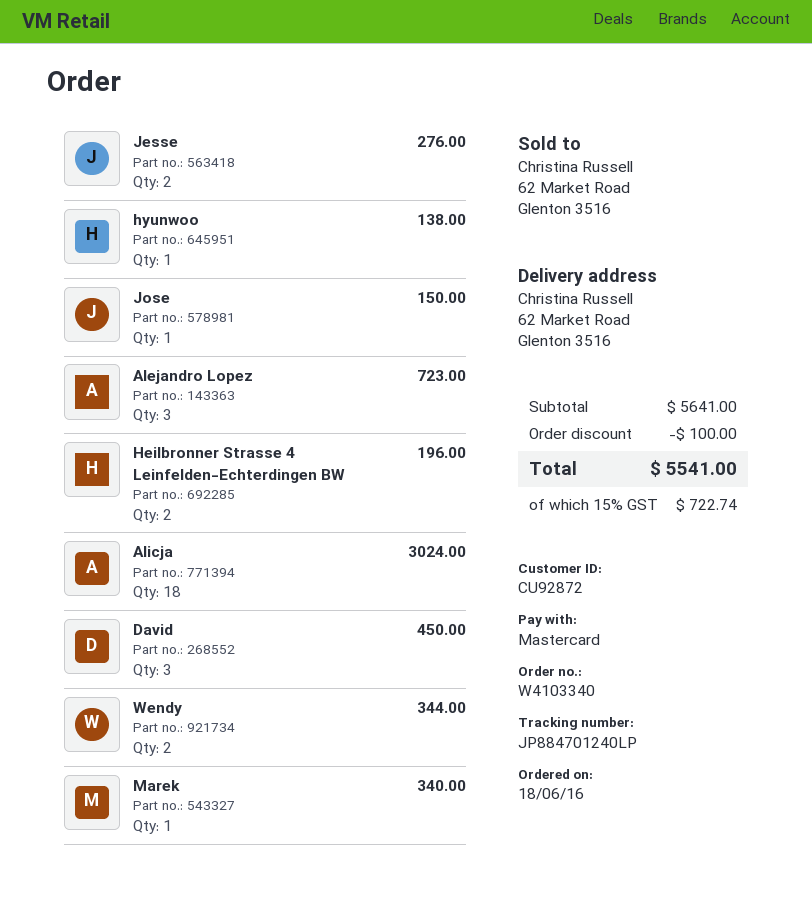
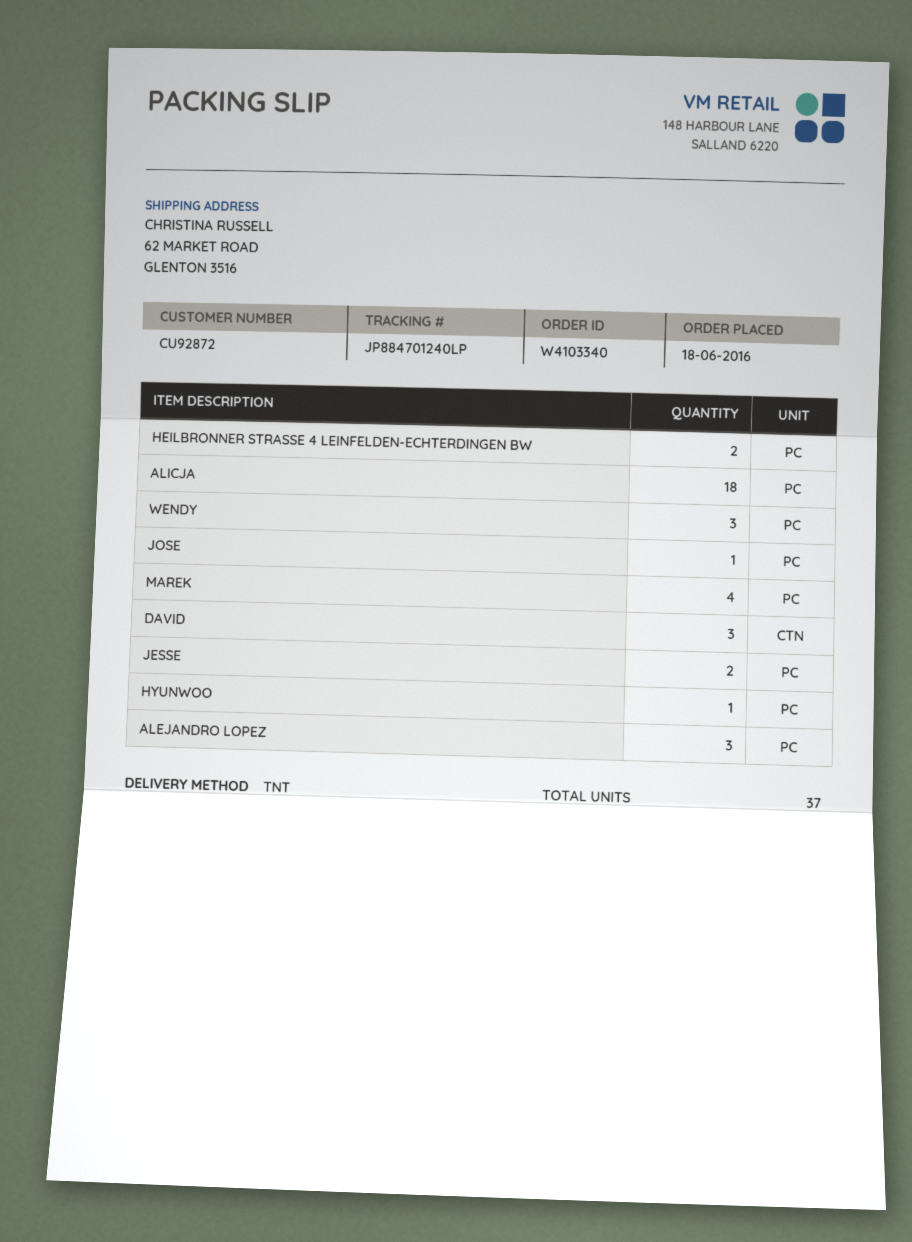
Wendy: 2 -> 3
Marek: 1 -> 4

